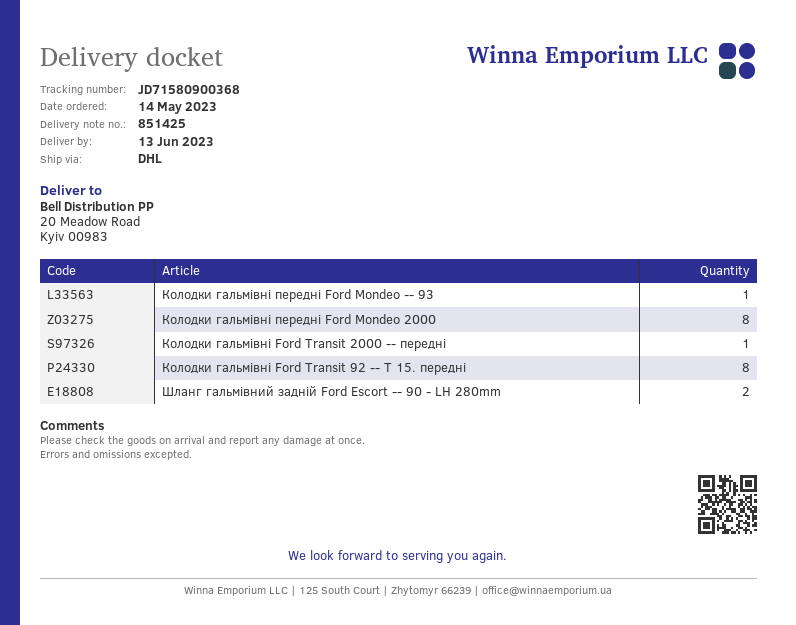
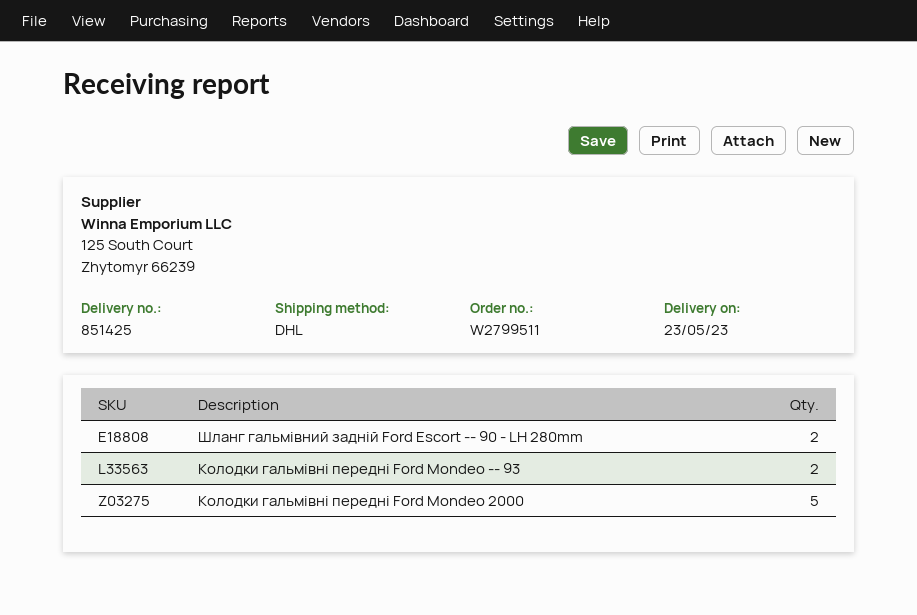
delivery date: 2023-06-13 -> 2023-05-23
Колодки гальмівні передні Ford Mondeo -- 93: 1 -> 2
Колодки гальмівні передні Ford Mondeo 2000: 8 -> 5
Колодки гальмівні Ford Transit 2000 -- передні: 1 -> none
Колодки гальмівні Ford Transit 92 -- Т 15. передні: 8 -> none

